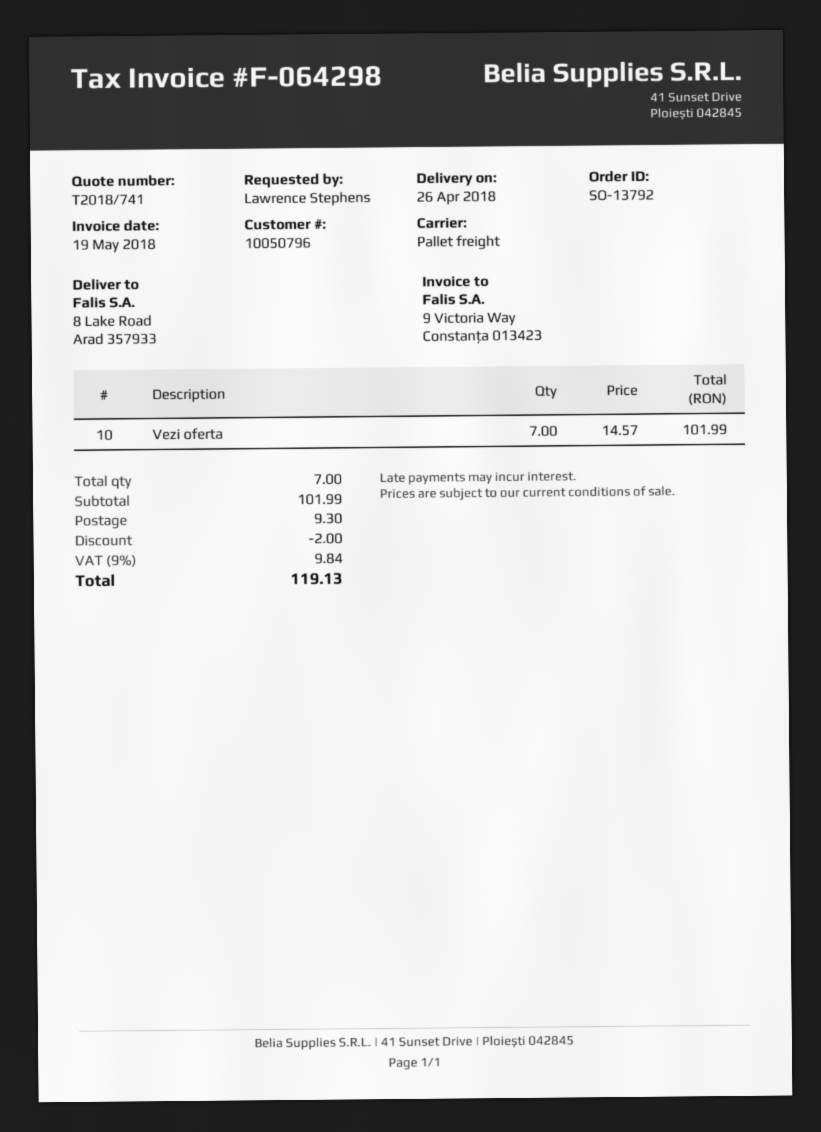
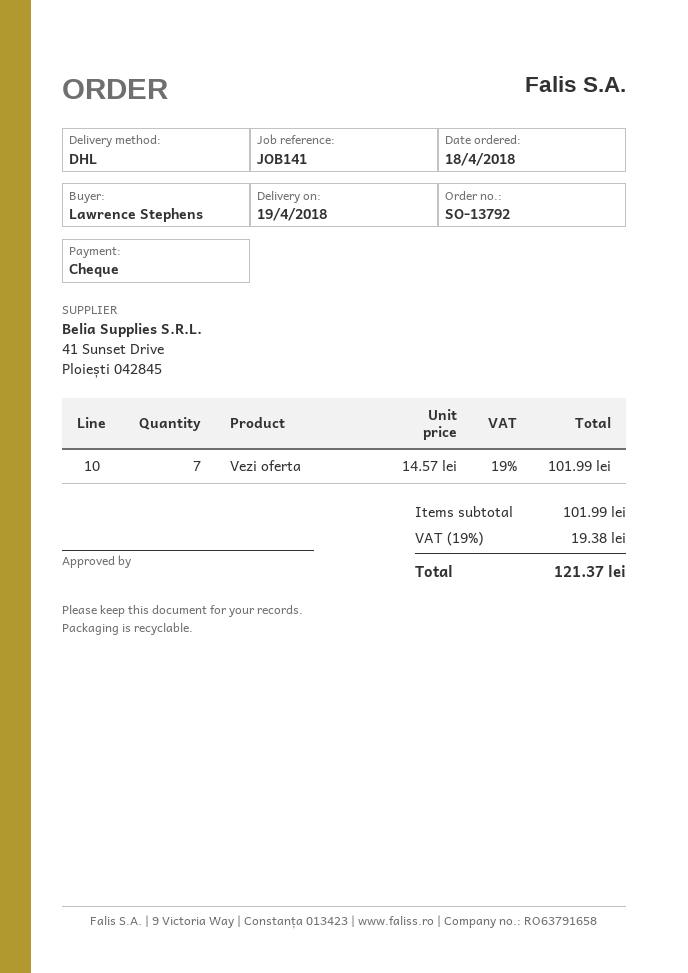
delivery date: 2018-04-26 -> 2018-04-19
shipping method: pallet freight -> DHL
discount: 2.00 -> none
shipping: 9.30 -> none
tax: 9% = 9.84 -> 19% = 19.38
total: 119.13 -> 121.37

